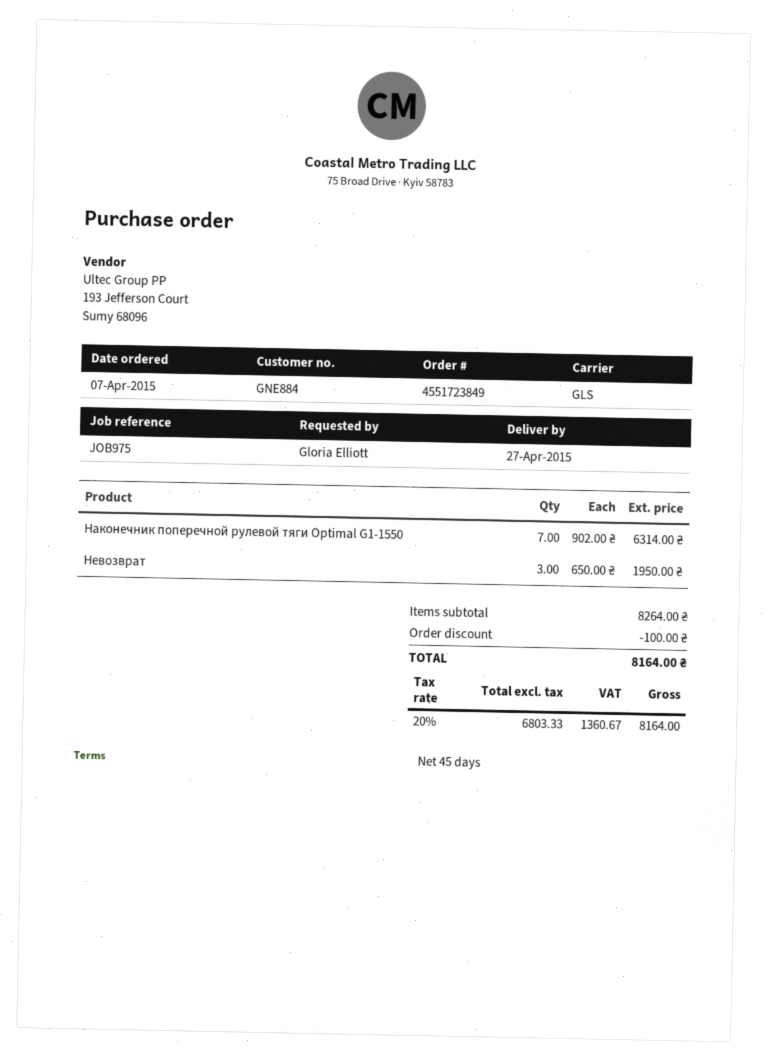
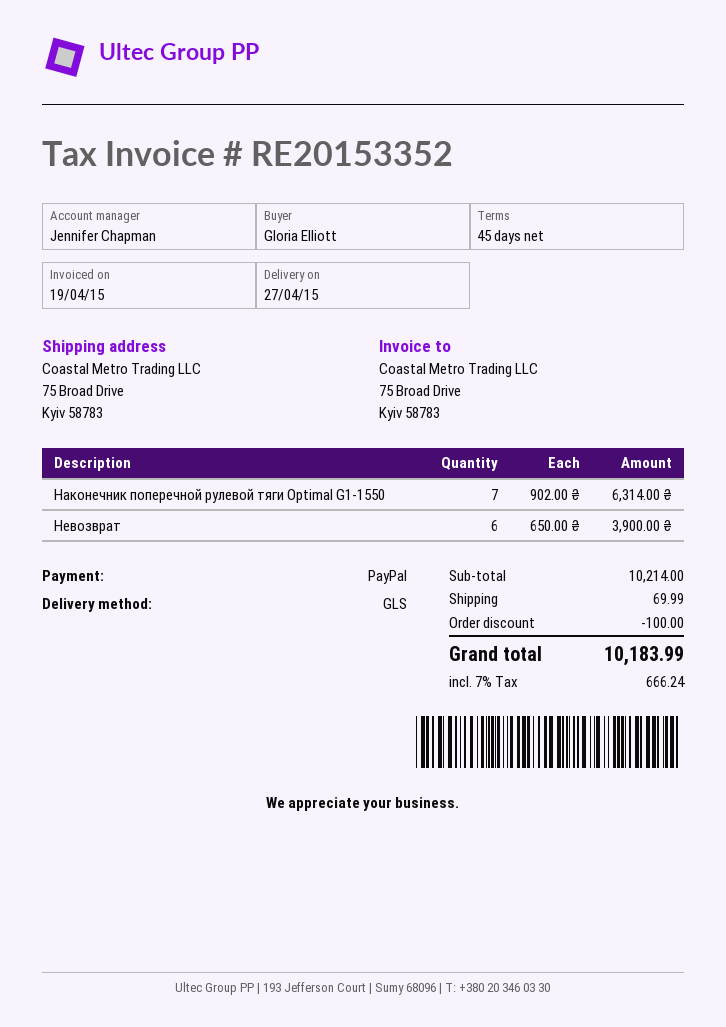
Невозврат: 3 x 650.00 = 1950.00 -> 6 x 650.00 = 3900.00
subtotal: 8264.00 -> 10214.00
shipping: none -> 69.99
tax: 20% = 1360.67 -> 7% = 666.24
total: 8164.00 -> 10183.99

